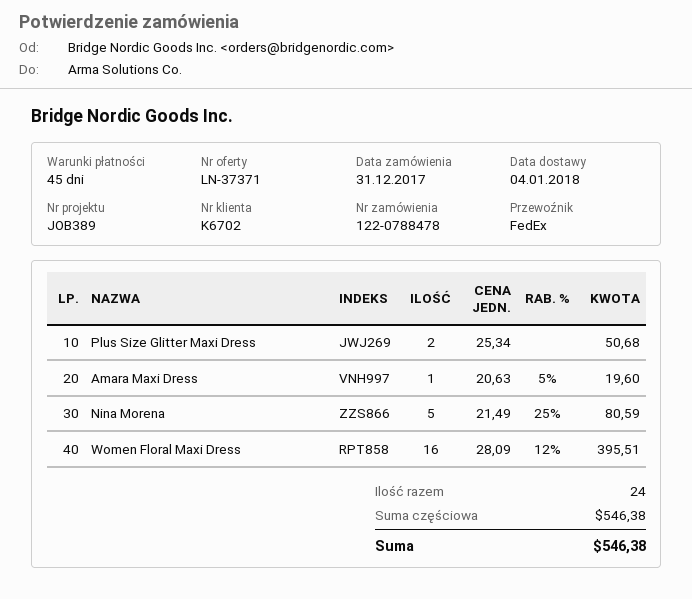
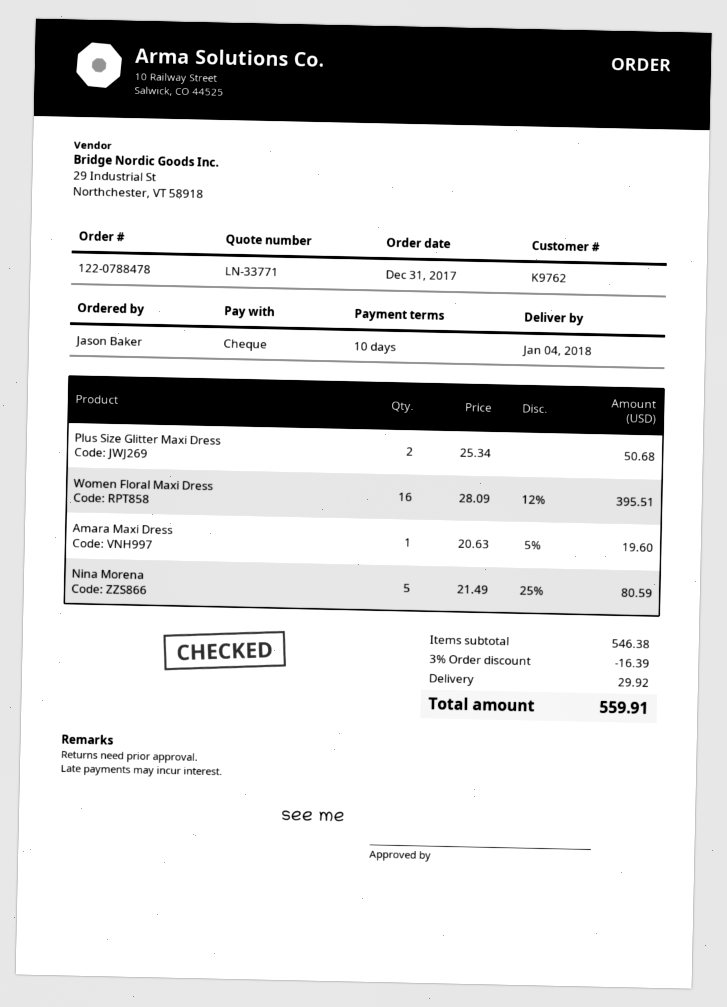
quote number: LN-37371 -> LN-33771
payment terms: 45 days -> 10 days
customer number: K6702 -> K9762
discount: none -> 3% = 16.39
shipping: none -> 29.92
total: 546.38 -> 559.91

